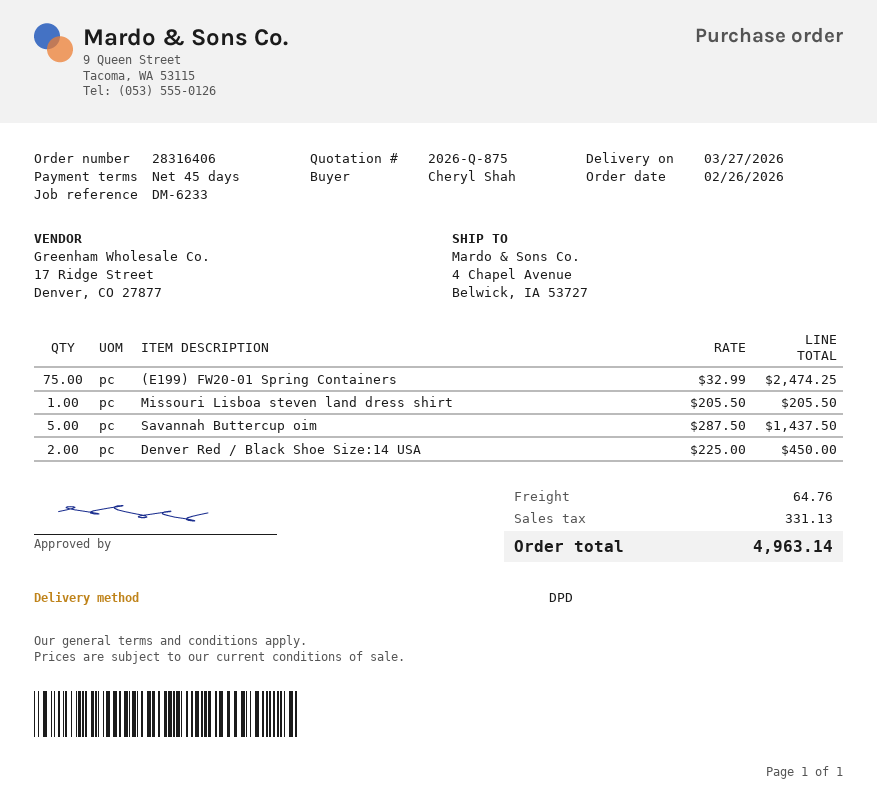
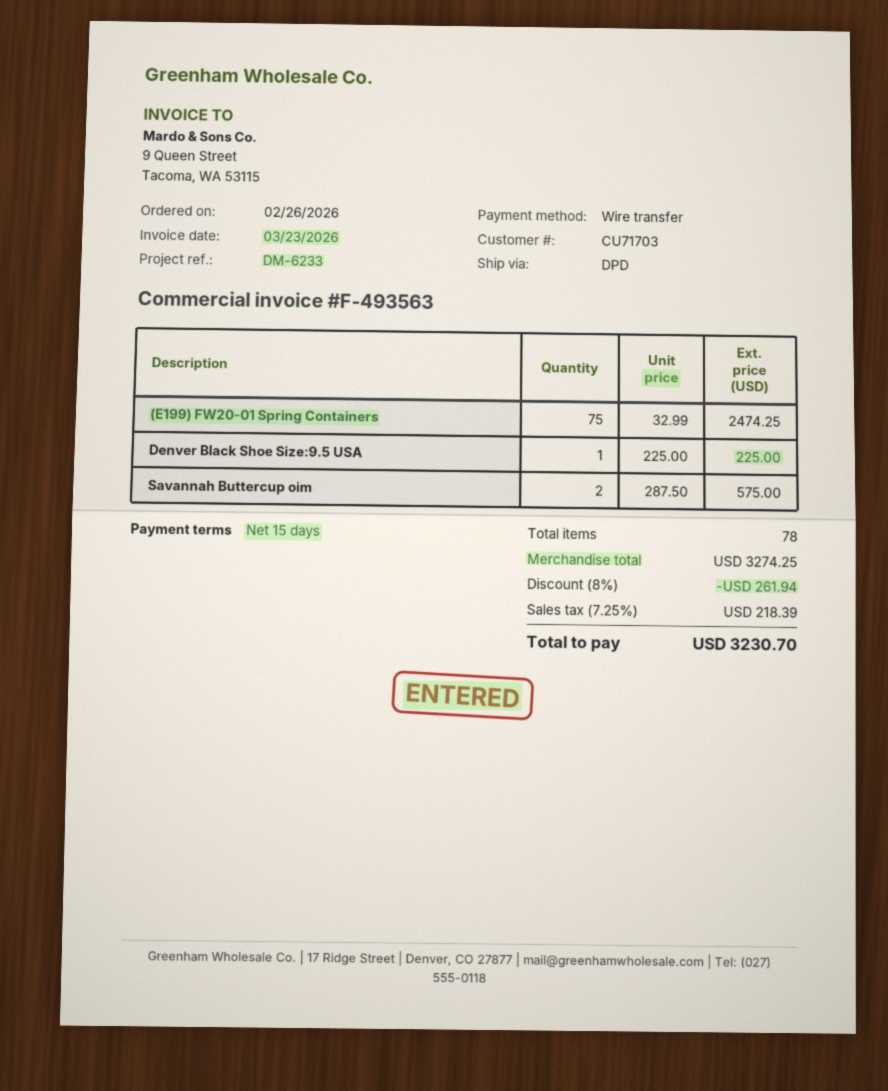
payment terms: 45 days -> 15 days
Missouri Lisboa steven land dress shirt: 1 x 205.50 = 205.50 -> none
Savannah Buttercup oim: 5 x 287.50 = 1437.50 -> 2 x 287.50 = 575.00
Denver Red / Black Shoe Size:14 USA: 2 x 225.00 = 450.00 -> none
Denver Black Shoe Size:9.5 USA: none -> 1 x 225.00 = 225.00
discount: none -> 8% = 261.94
shipping: 64.76 -> none
tax: 331.13 -> 218.39
total: 4963.14 -> 3230.70

